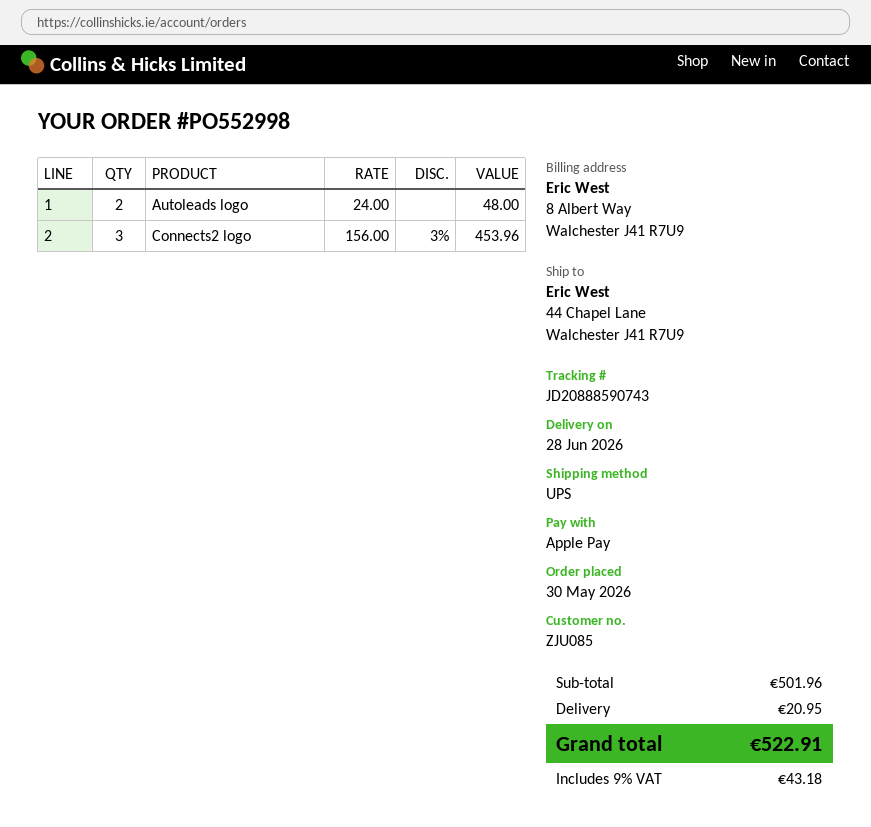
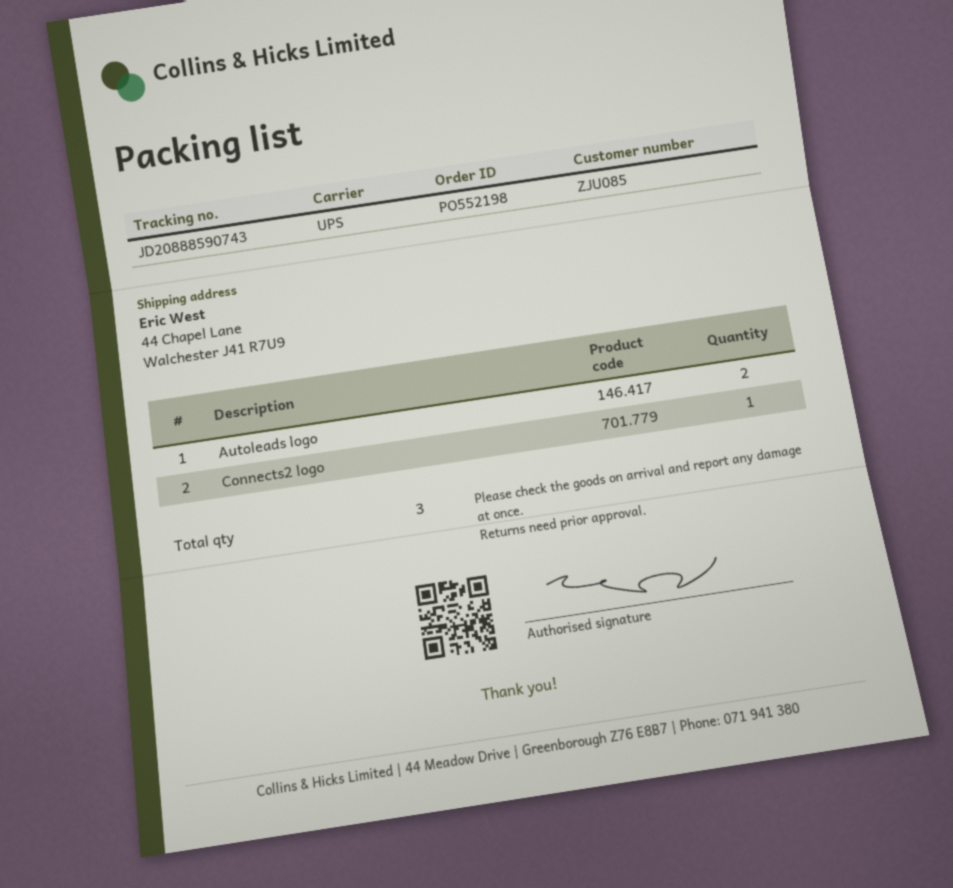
order number: PO552998 -> PO552198
Connects2 logo: 3 -> 1

